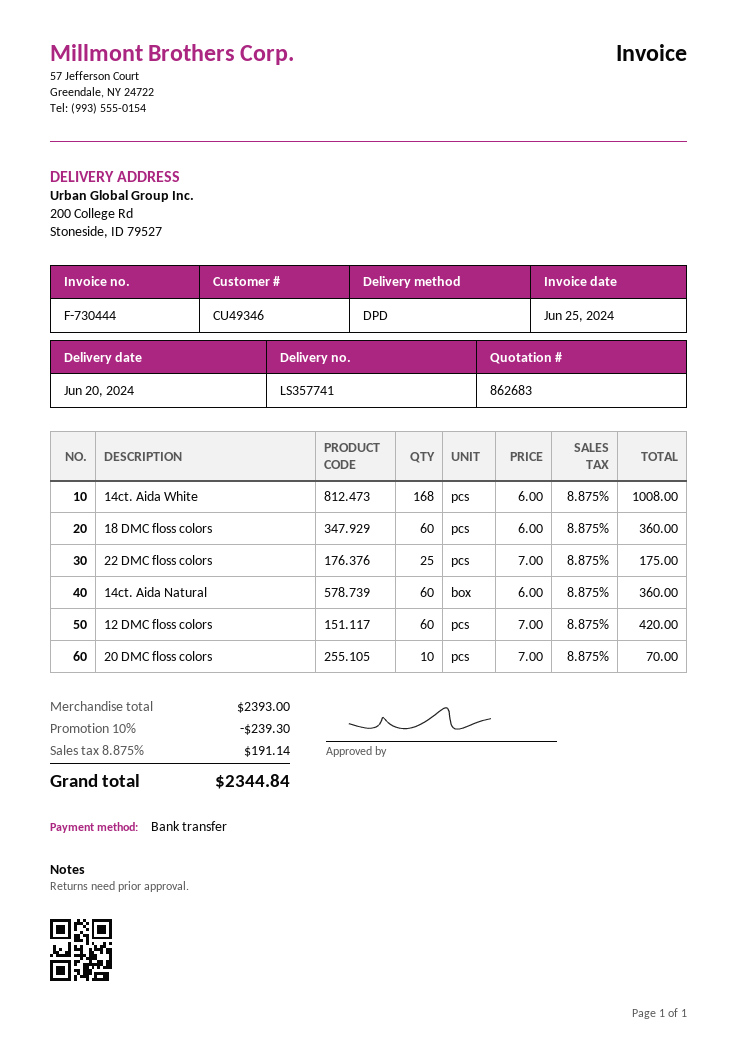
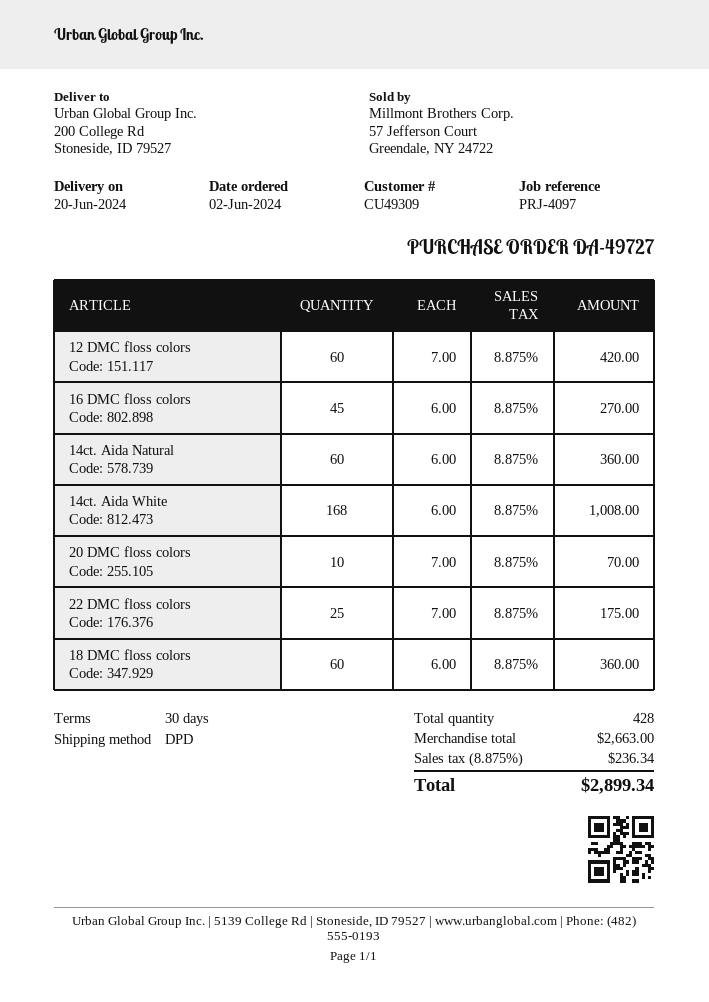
customer number: CU49346 -> CU49309
16 DMC floss colors: none -> 45 x 6.00 = 270.00
subtotal: 2393.00 -> 2663.00
discount: 10% = 239.30 -> none
tax: 8.875% = 191.14 -> 8.875% = 236.34
total: 2344.84 -> 2899.34

